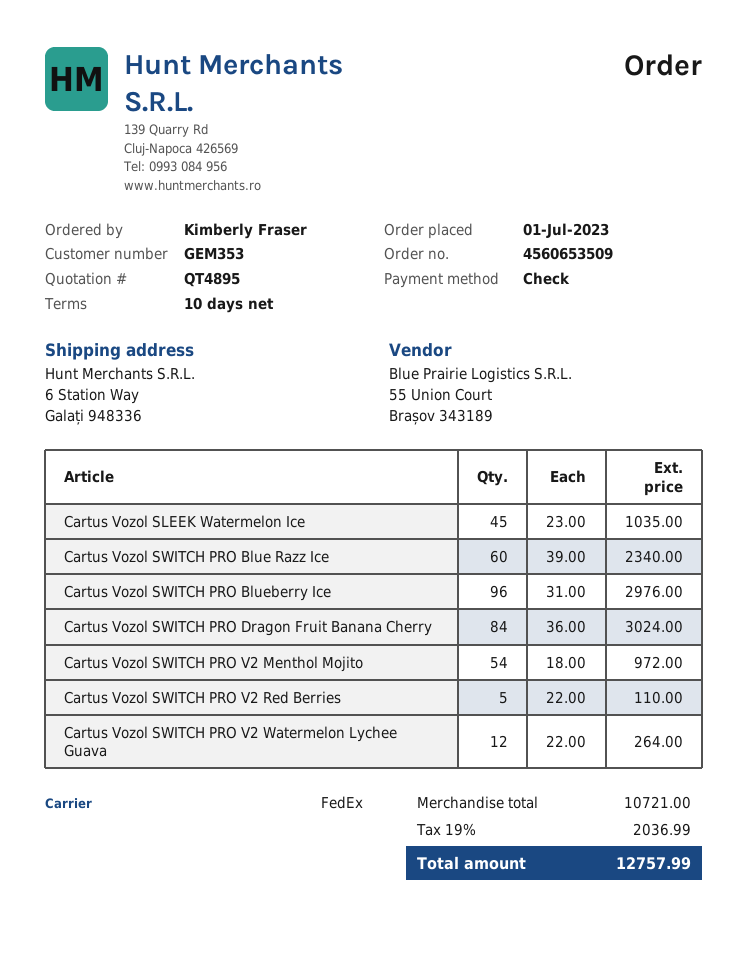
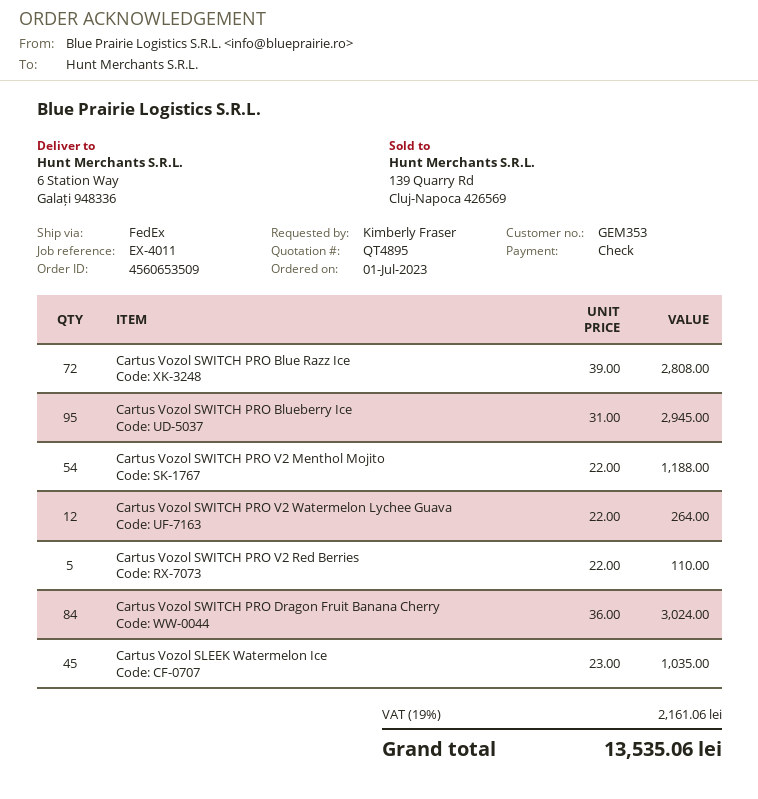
Cartus Vozol SWITCH PRO Blue Razz Ice: 60 x 39.00 = 2340.00 -> 72 x 39.00 = 2808.00
Cartus Vozol SWITCH PRO Blueberry Ice: 96 x 31.00 = 2976.00 -> 95 x 31.00 = 2945.00
Cartus Vozol SWITCH PRO V2 Menthol Mojito: 54 x 18.00 = 972.00 -> 54 x 22.00 = 1188.00
tax: 19% = 2036.99 -> 19% = 2161.06
total: 12757.99 -> 13535.06

